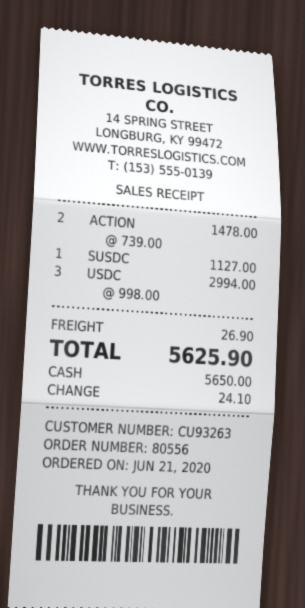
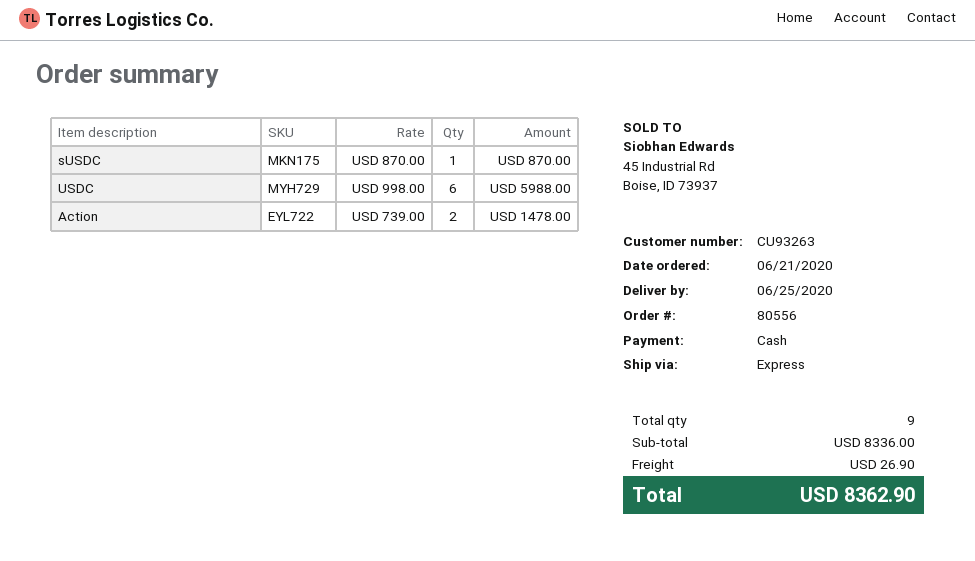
SUSDC: 1 x 1127.00 = 1127.00 -> 1 x 870.00 = 870.00
USDC: 3 x 998.00 = 2994.00 -> 6 x 998.00 = 5988.00
total: 5625.90 -> 8362.90

